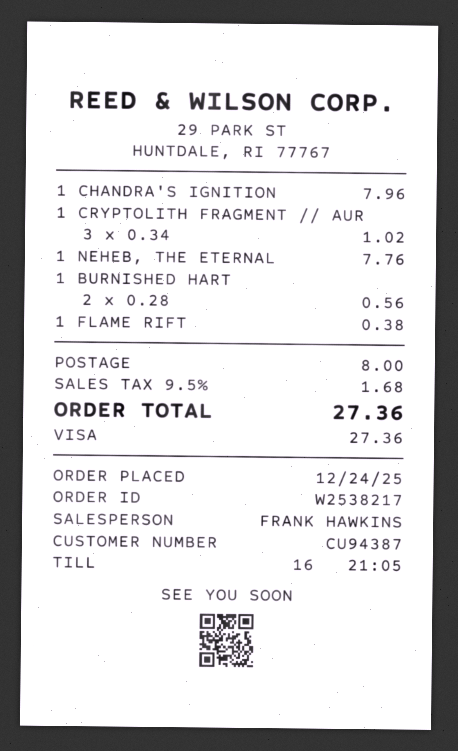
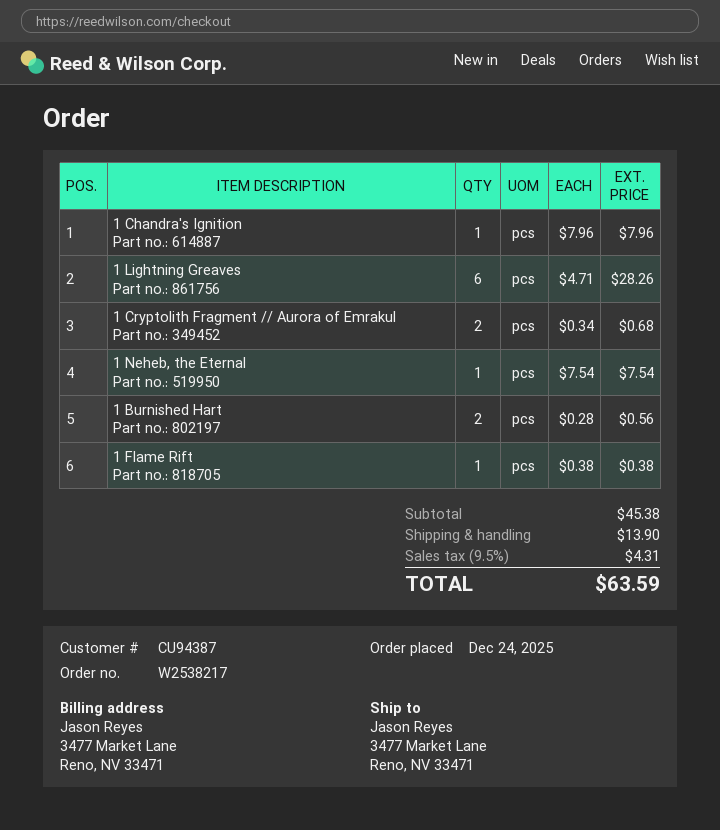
1 CRYPTOLITH FRAGMENT // AUR: 3 x 0.34 = 1.02 -> 2 x 0.34 = 0.68
1 NEHEB, THE ETERNAL: 1 x 7.76 = 7.76 -> 1 x 7.54 = 7.54
1 Lightning Greaves: none -> 6 x 4.71 = 28.26
shipping: 8.00 -> 13.90
tax: 9.5% = 1.68 -> 9.5% = 4.31
total: 27.36 -> 63.59

